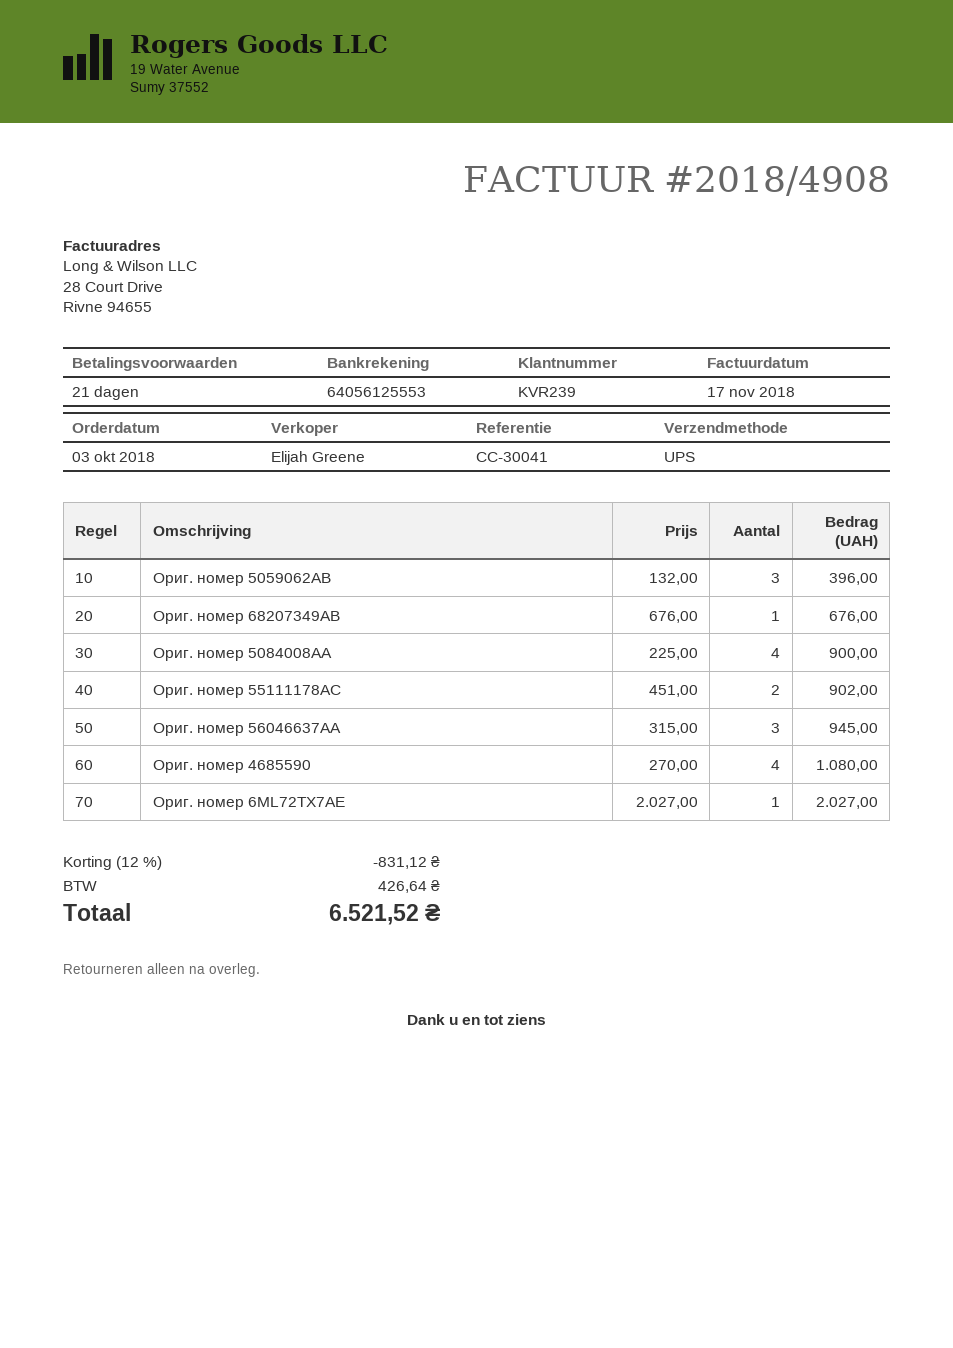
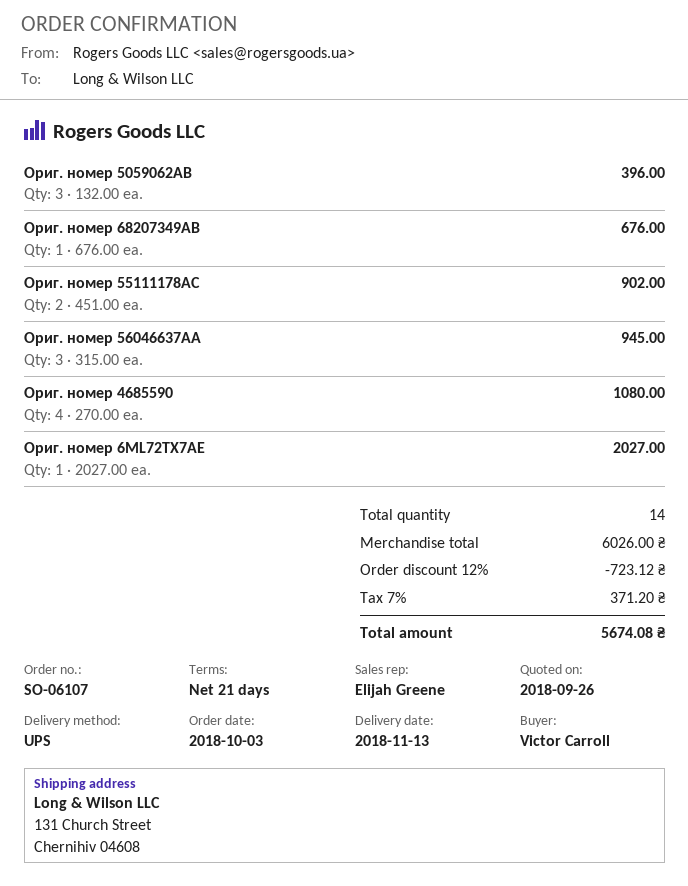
Ориг. номер 5084008AA: 4 x 225.00 = 900.00 -> none
discount: 12% = 831.12 -> 12% = 723.12
tax: 426.64 -> 371.20
total: 6521.52 -> 5674.08

